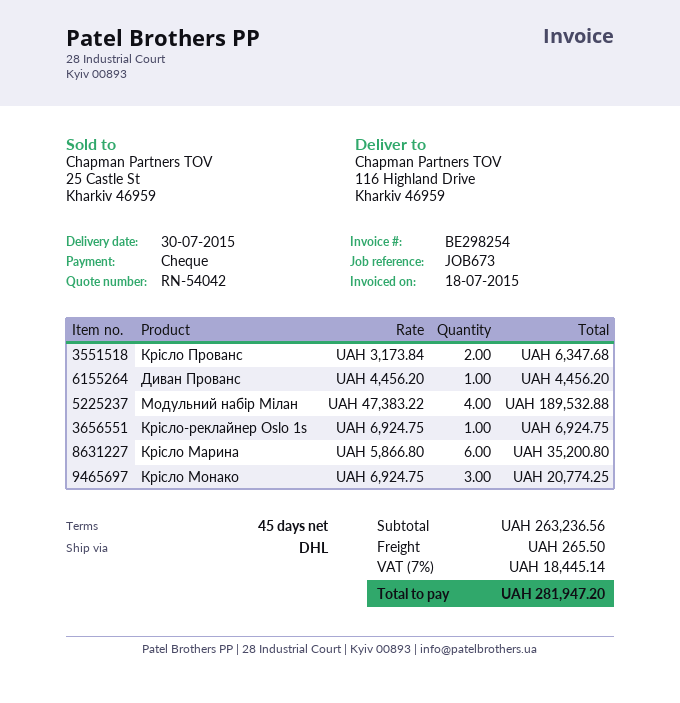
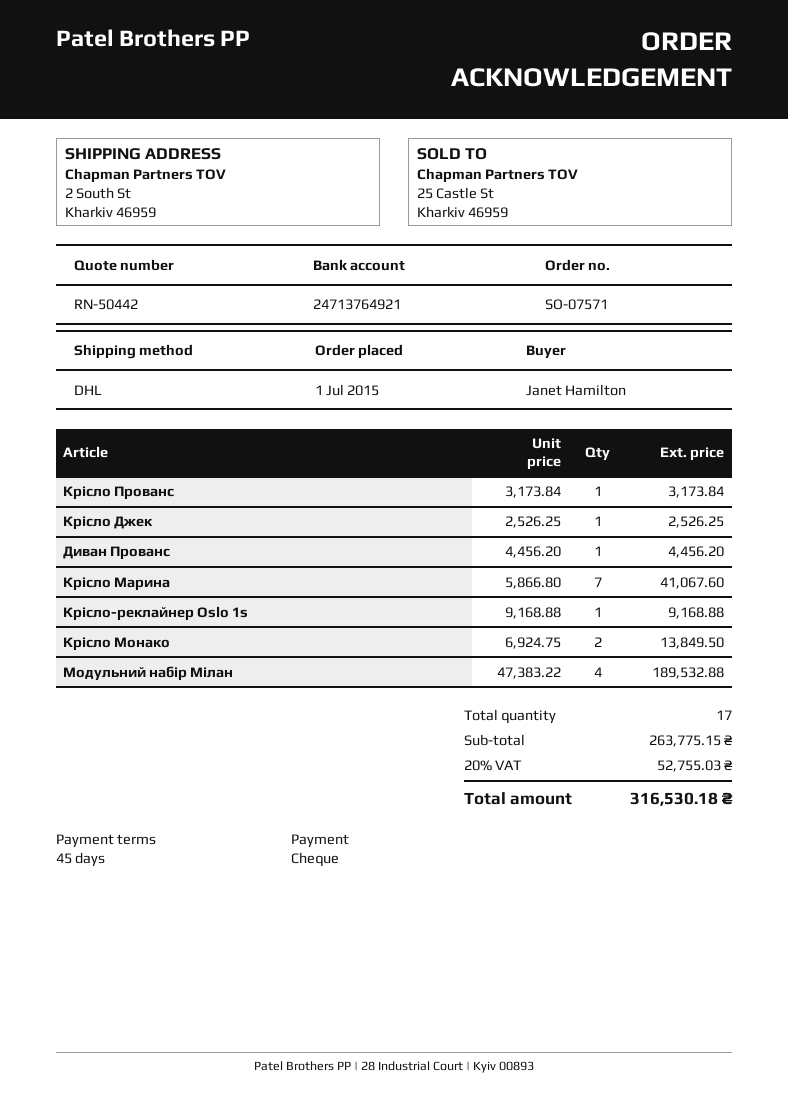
quote number: RN-54042 -> RN-50442
ship to: 116 Highland Drive, Kharkiv 46959 -> 2 South St, Kharkiv 46959
Крісло Прованс: 2 x 3173.84 = 6347.68 -> 1 x 3173.84 = 3173.84
Крісло-реклайнер Oslo 1s: 1 x 6924.75 = 6924.75 -> 1 x 9168.88 = 9168.88
Крісло Марина: 6 x 5866.80 = 35200.80 -> 7 x 5866.80 = 41067.60
Крісло Монако: 3 x 6924.75 = 20774.25 -> 2 x 6924.75 = 13849.50
Крісло Джек: none -> 1 x 2526.25 = 2526.25
subtotal: 263236.56 -> 263775.15
shipping: 265.50 -> none
tax: 7% = 18445.14 -> 20% = 52755.03
total: 281947.20 -> 316530.18

